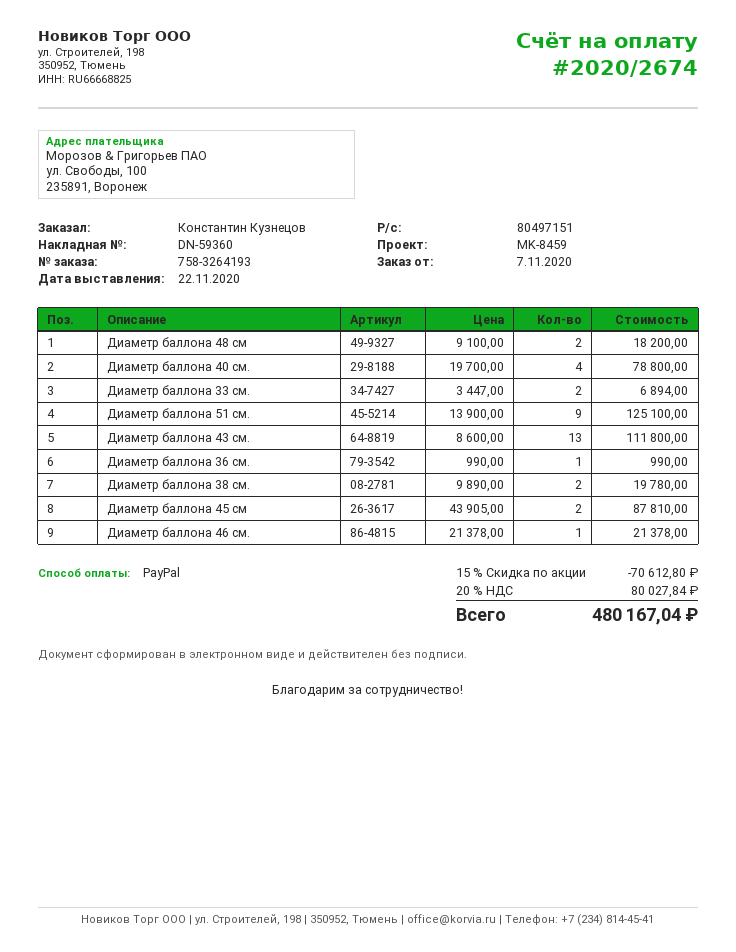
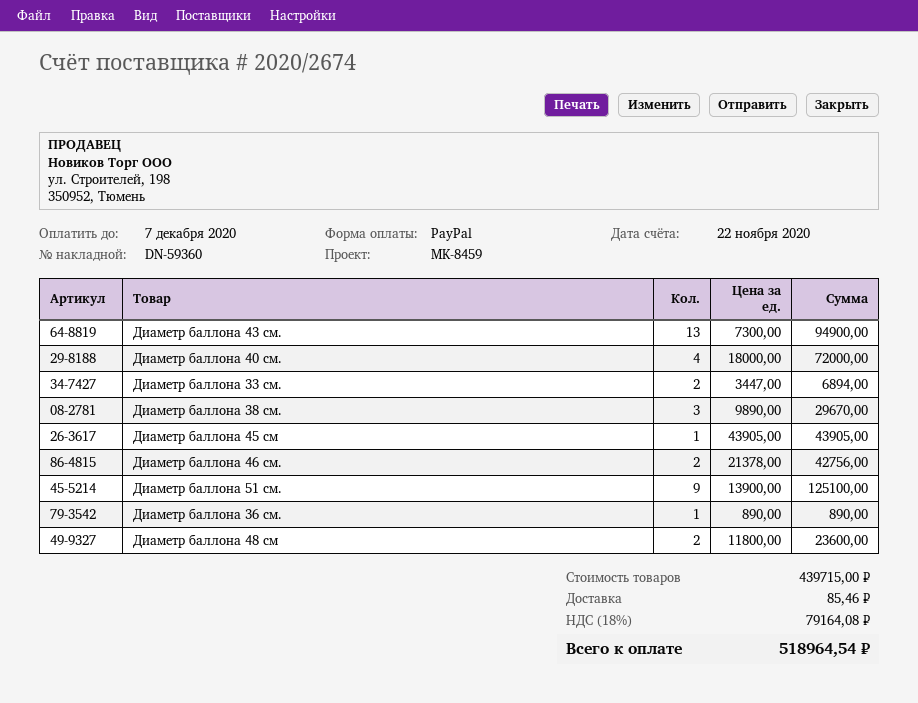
Диаметр баллона 48 см: 2 x 9100.00 = 18200.00 -> 2 x 11800.00 = 23600.00
Диаметр баллона 40 см.: 4 x 19700.00 = 78800.00 -> 4 x 18000.00 = 72000.00
Диаметр баллона 43 см.: 13 x 8600.00 = 111800.00 -> 13 x 7300.00 = 94900.00
Диаметр баллона 36 см.: 1 x 990.00 = 990.00 -> 1 x 890.00 = 890.00
Диаметр баллона 38 см.: 2 x 9890.00 = 19780.00 -> 3 x 9890.00 = 29670.00
Диаметр баллона 45 см: 2 x 43905.00 = 87810.00 -> 1 x 43905.00 = 43905.00
Диаметр баллона 46 см.: 1 x 21378.00 = 21378.00 -> 2 x 21378.00 = 42756.00
discount: 15% = 70612.80 -> none
shipping: none -> 85.46
tax: 20% = 80027.84 -> 18% = 79164.08
total: 480167.04 -> 518964.54

